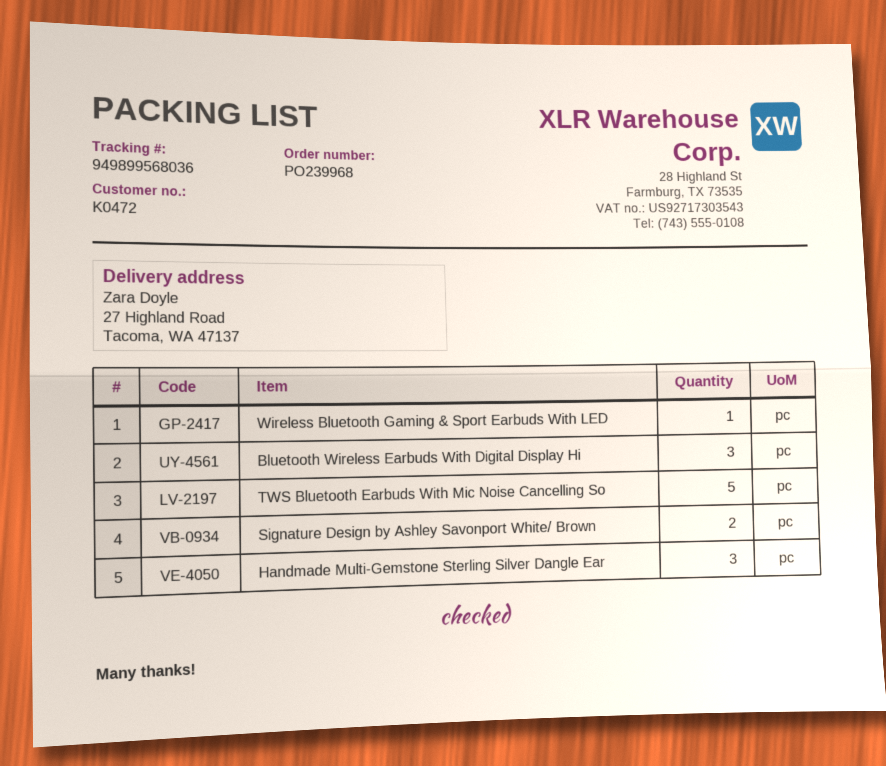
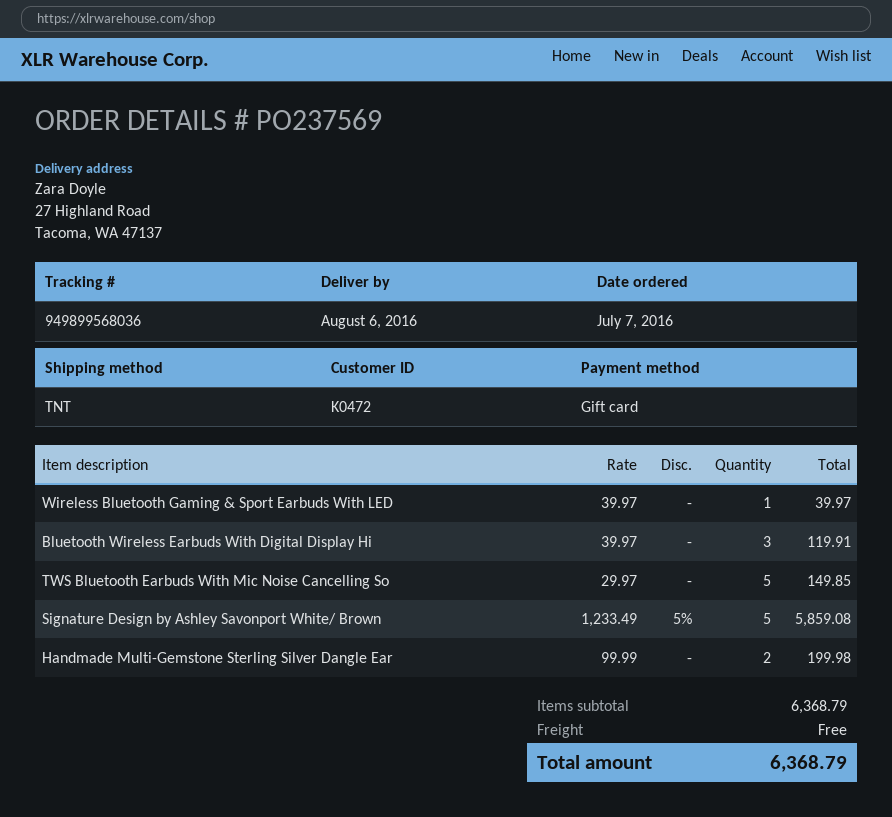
order number: PO239968 -> PO237569
Signature Design by Ashley Savonport White/ Brown: 2 -> 5
Handmade Multi-Gemstone Sterling Silver Dangle Ear: 3 -> 2

